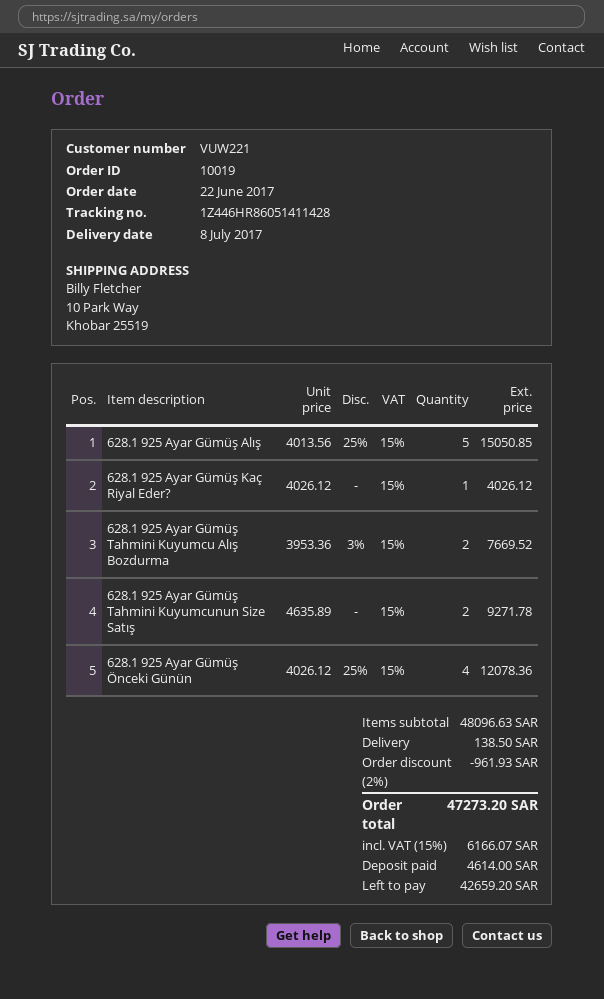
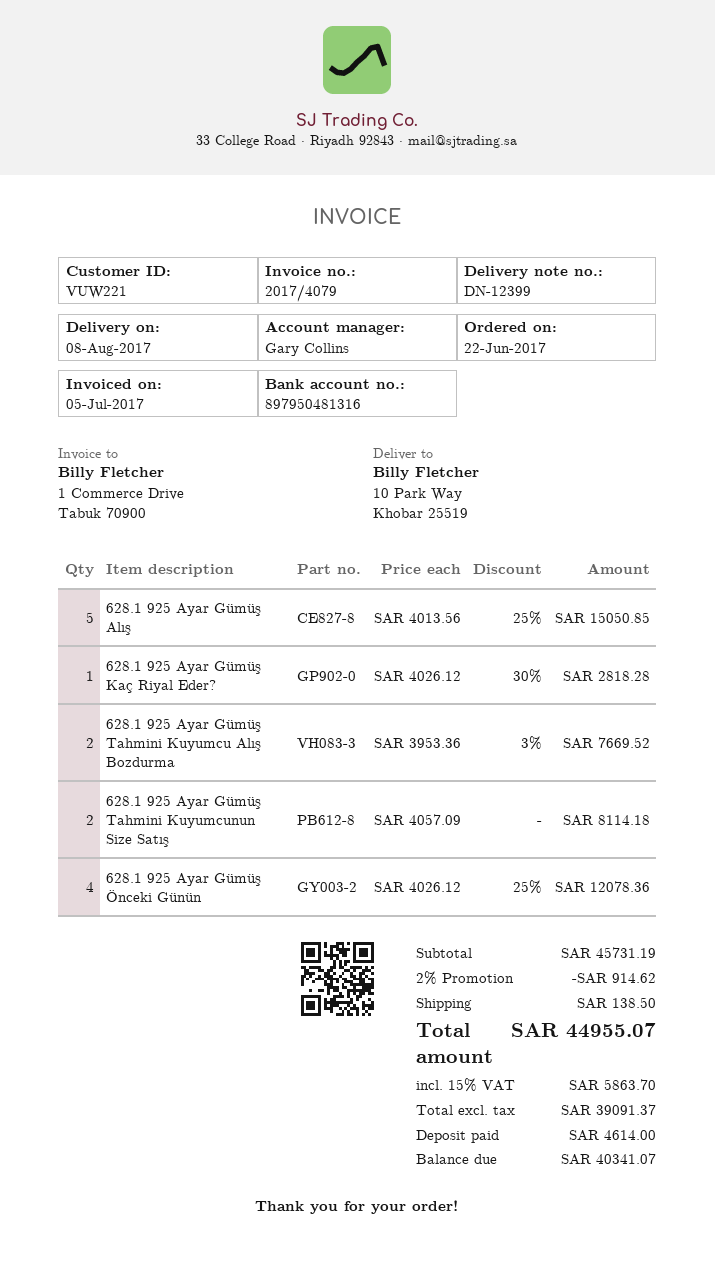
delivery date: 2017-07-08 -> 2017-08-08
628.1 925 Ayar Gümüş Kaç Riyal Eder?: 1 x 4026.12 = 4026.12 -> 1 x 4026.12 - 30% = 2818.28
628.1 925 Ayar Gümüş Tahmini Kuyumcunun Size Satış: 2 x 4635.89 = 9271.78 -> 2 x 4057.09 = 8114.18
subtotal: 48096.63 -> 45731.19
discount: 2% = 961.93 -> 2% = 914.62
tax: 15% = 6166.07 -> 15% = 5863.70
total: 47273.20 -> 44955.07
balance: 42659.20 -> 40341.07

